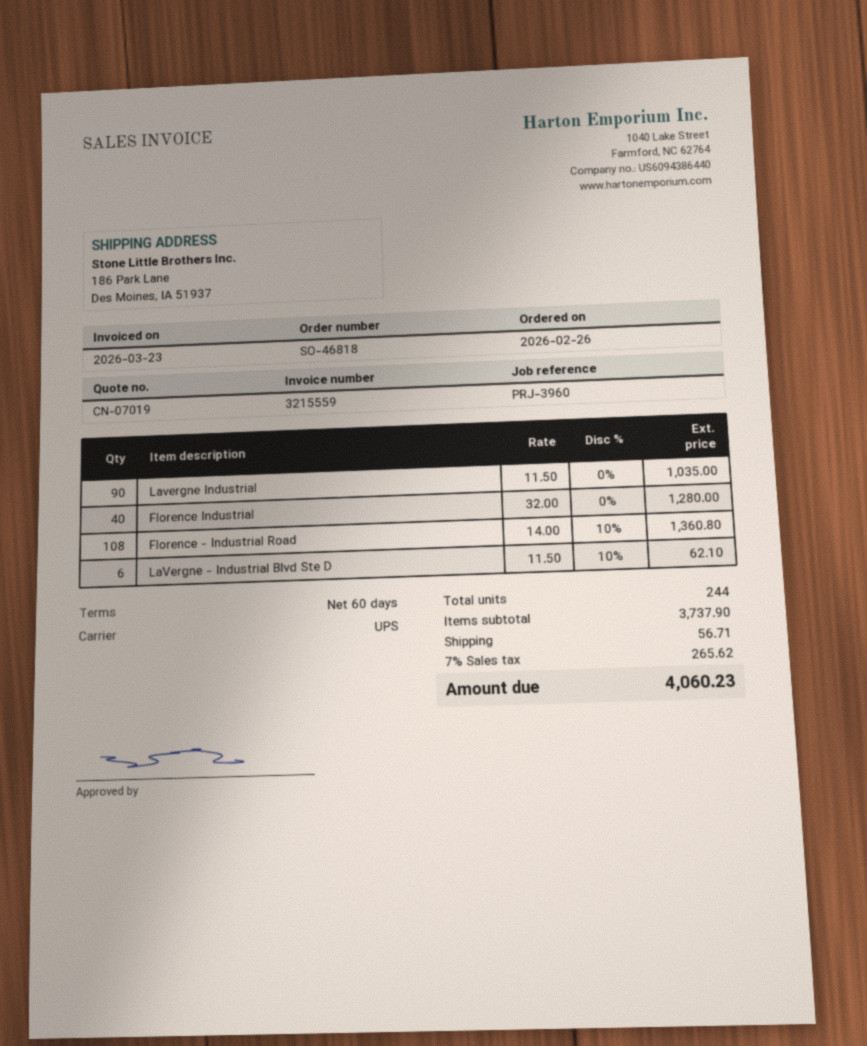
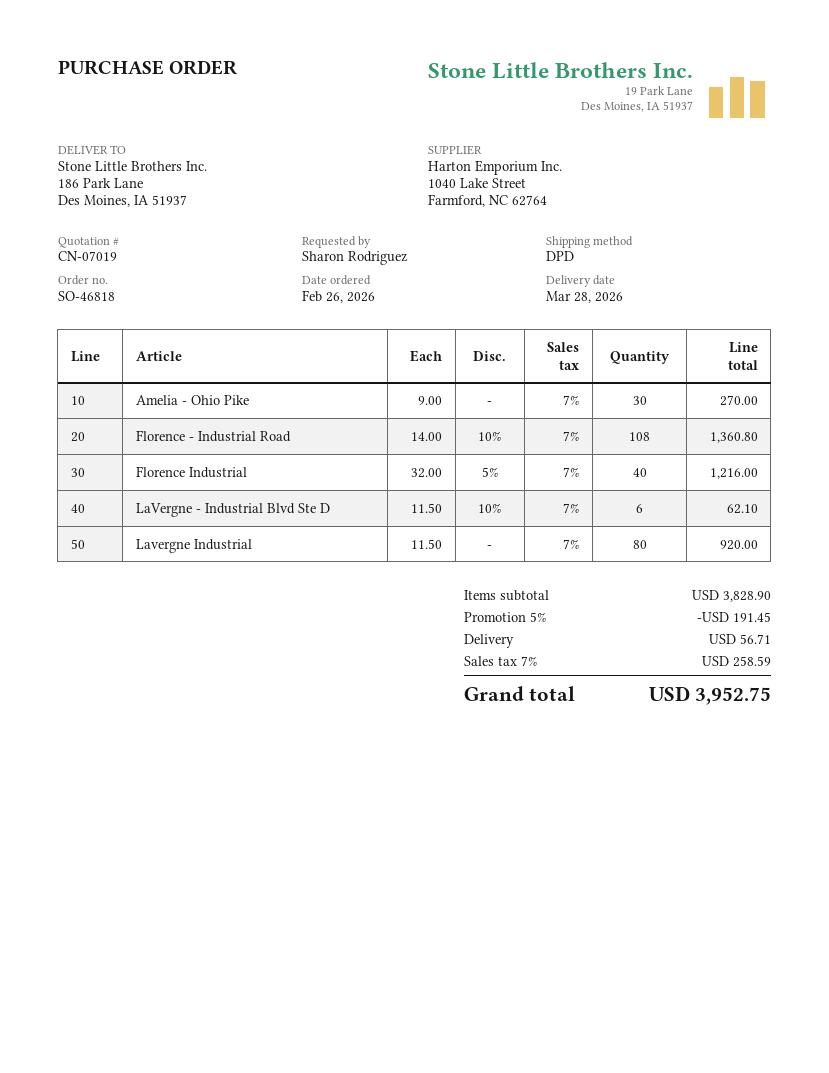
shipping method: UPS -> DPD
Lavergne Industrial: 90 x 11.50 = 1035.00 -> 80 x 11.50 = 920.00
Florence Industrial: 40 x 32.00 = 1280.00 -> 40 x 32.00 - 5% = 1216.00
Amelia - Ohio Pike: none -> 30 x 9.00 = 270.00
subtotal: 3737.90 -> 3828.90
discount: none -> 5% = 191.45
tax: 7% = 265.62 -> 7% = 258.59
total: 4060.23 -> 3952.75

